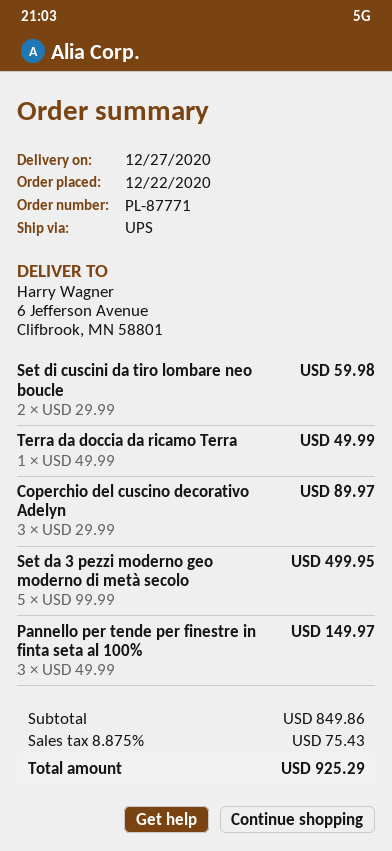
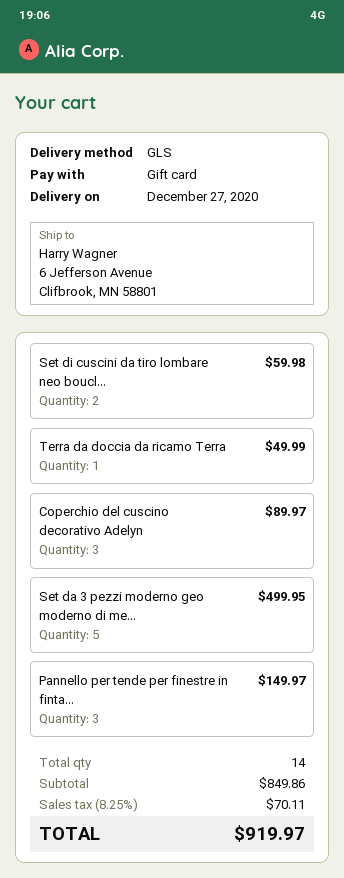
shipping method: UPS -> GLS
tax: 8.875% = 75.43 -> 8.25% = 70.11
total: 925.29 -> 919.97

